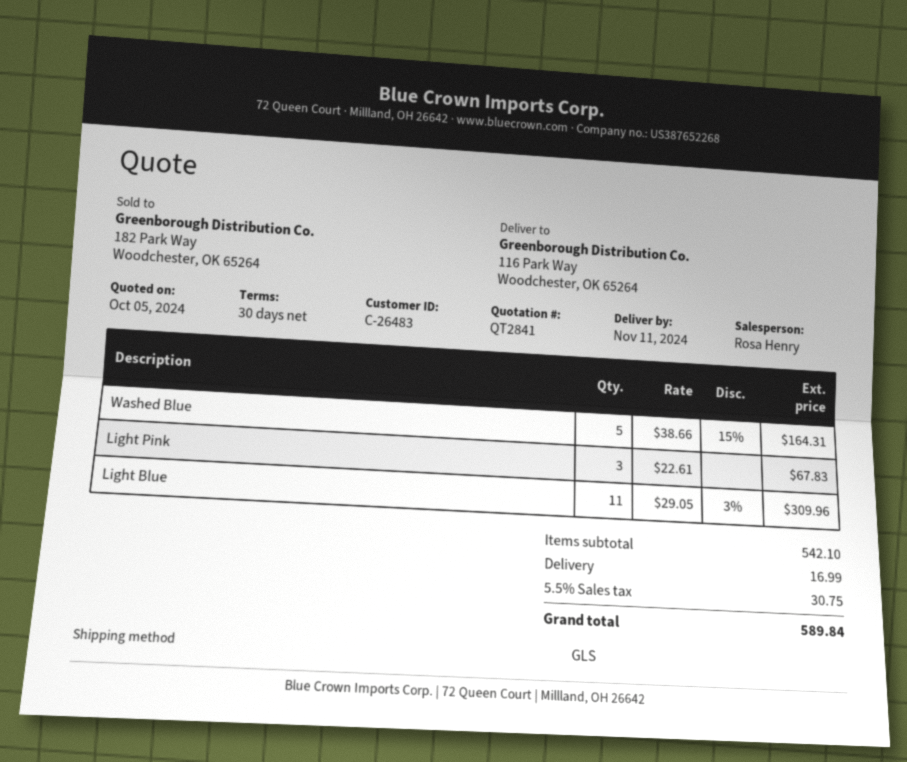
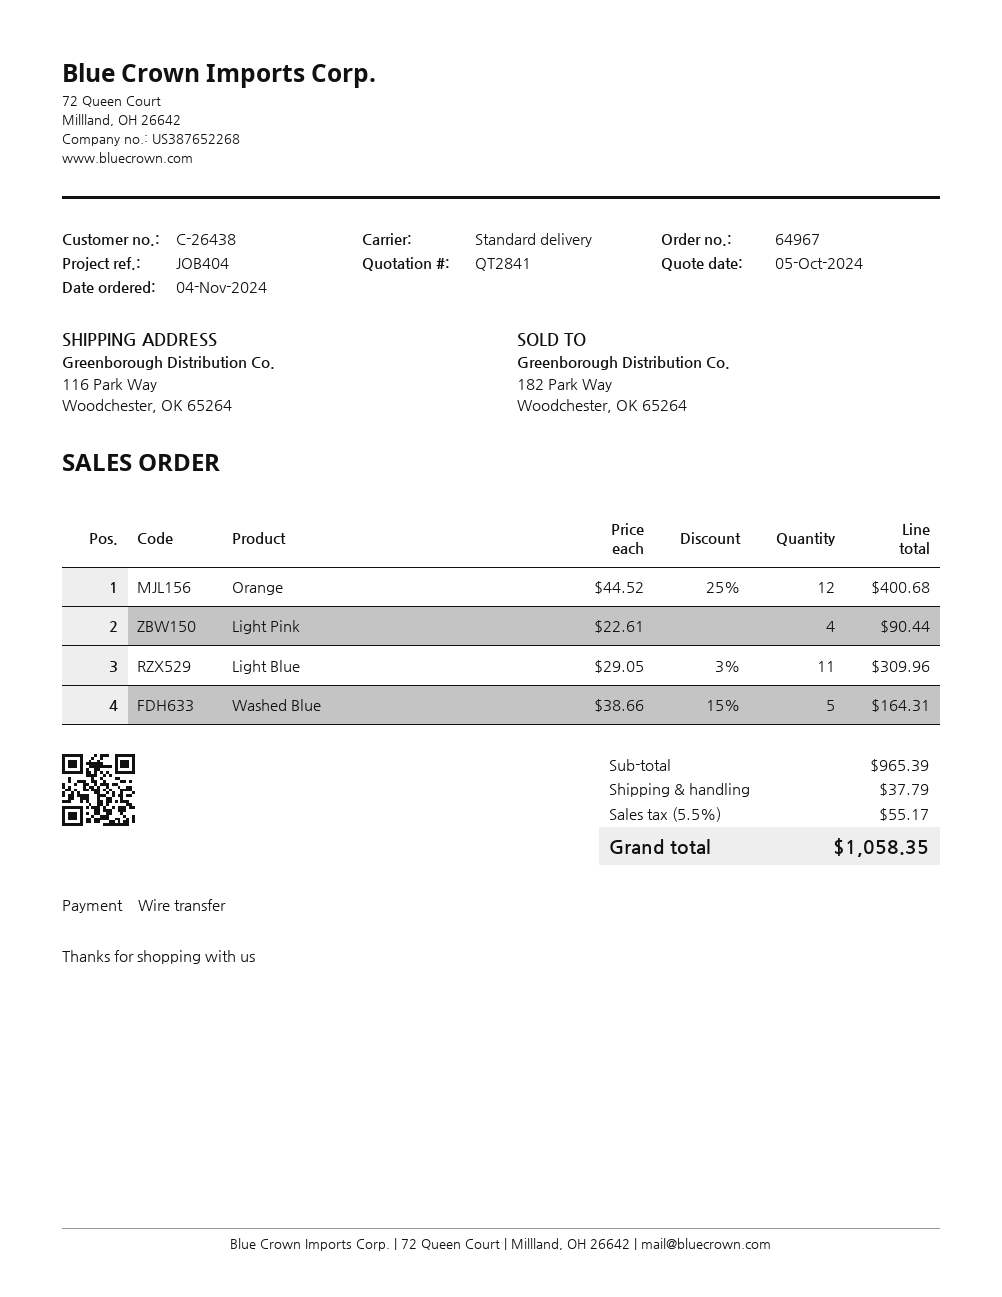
customer number: C-26483 -> C-26438
shipping method: GLS -> standard
Light Pink: 3 x 22.61 = 67.83 -> 4 x 22.61 = 90.44
Orange: none -> 12 x 44.52 - 25% = 400.68
subtotal: 542.10 -> 965.39
shipping: 16.99 -> 37.79
tax: 5.5% = 30.75 -> 5.5% = 55.17
total: 589.84 -> 1058.35

